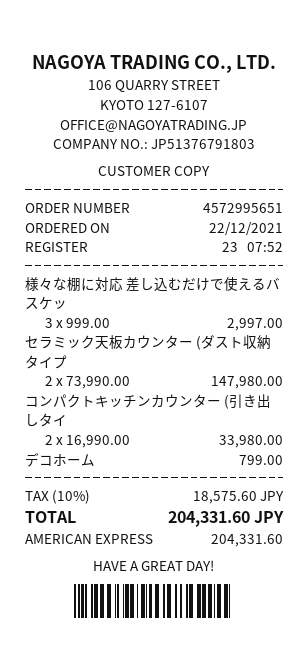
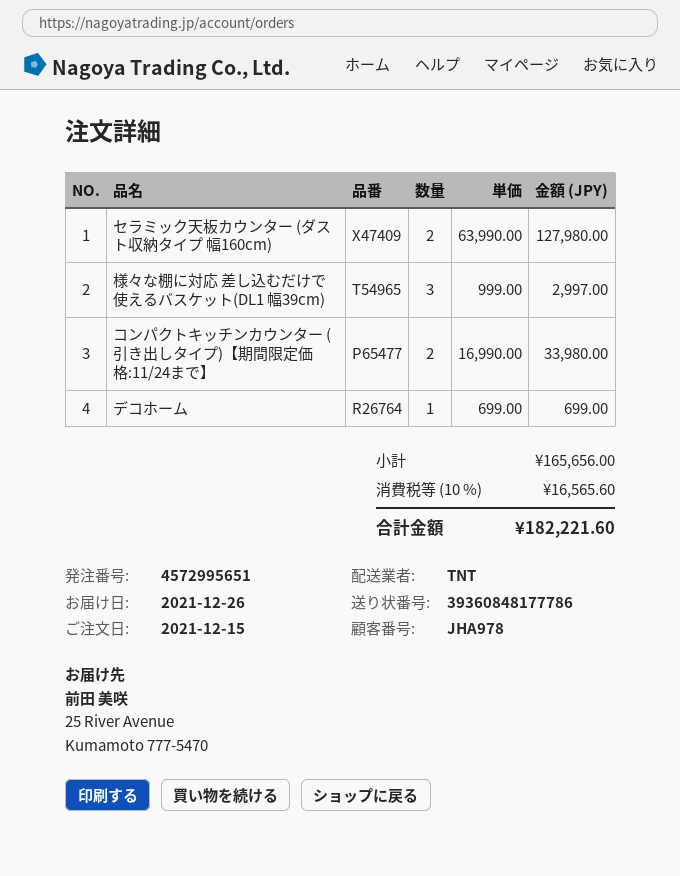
order date: 2021-12-22 -> 2021-12-15
セラミック天板カウンター (ダスト収納タイプ: 2 x 73990.00 = 147980.00 -> 2 x 63990.00 = 127980.00
デコホーム: 1 x 799.00 = 799.00 -> 1 x 699.00 = 699.00
tax: 10% = 18575.60 -> 10% = 16565.60
total: 204331.60 -> 182221.60

